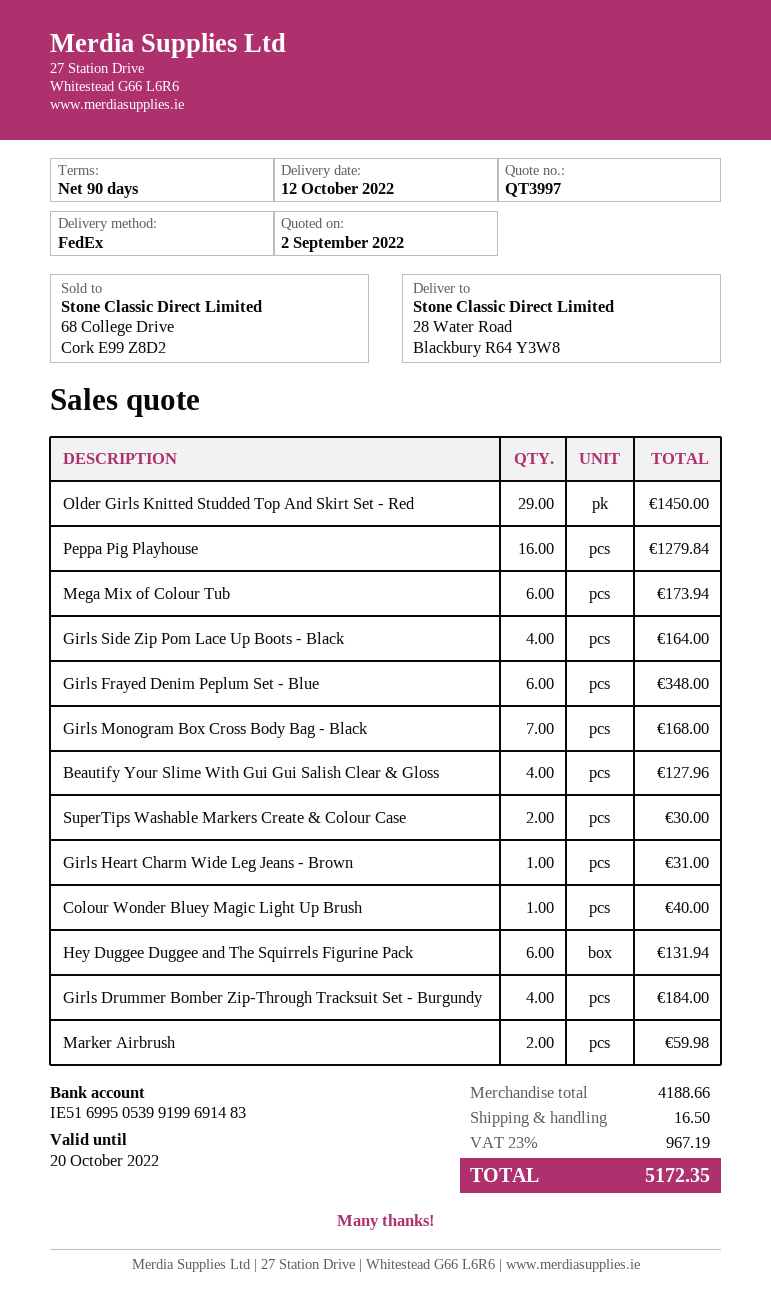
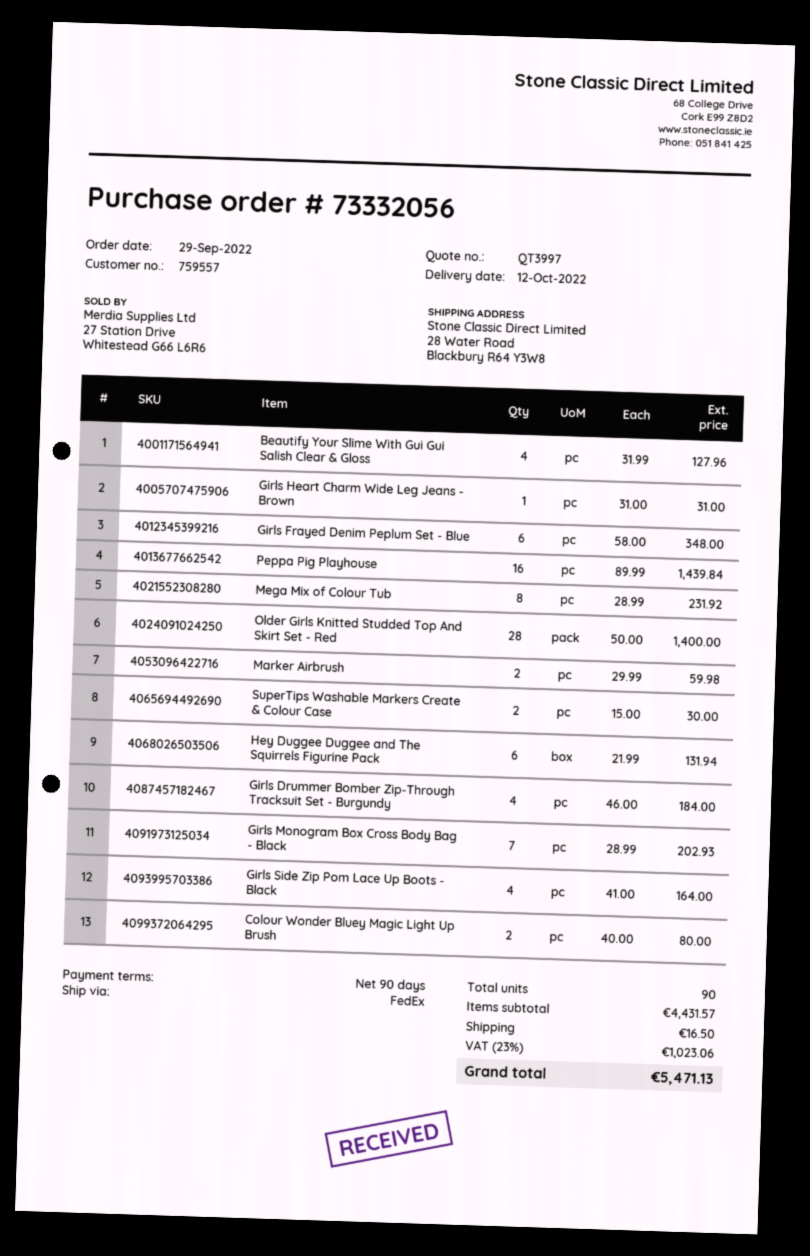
Older Girls Knitted Studded Top And Skirt Set - Red: 29 for 1450.00 -> 28 for 1400.00
Peppa Pig Playhouse: 16 for 1279.84 -> 16 for 1439.84
Mega Mix of Colour Tub: 6 for 173.94 -> 8 for 231.92
Girls Monogram Box Cross Body Bag - Black: 7 for 168.00 -> 7 for 202.93
Colour Wonder Bluey Magic Light Up Brush: 1 for 40.00 -> 2 for 80.00
subtotal: 4188.66 -> 4431.57
tax: 23% = 967.19 -> 23% = 1023.06
total: 5172.35 -> 5471.13

